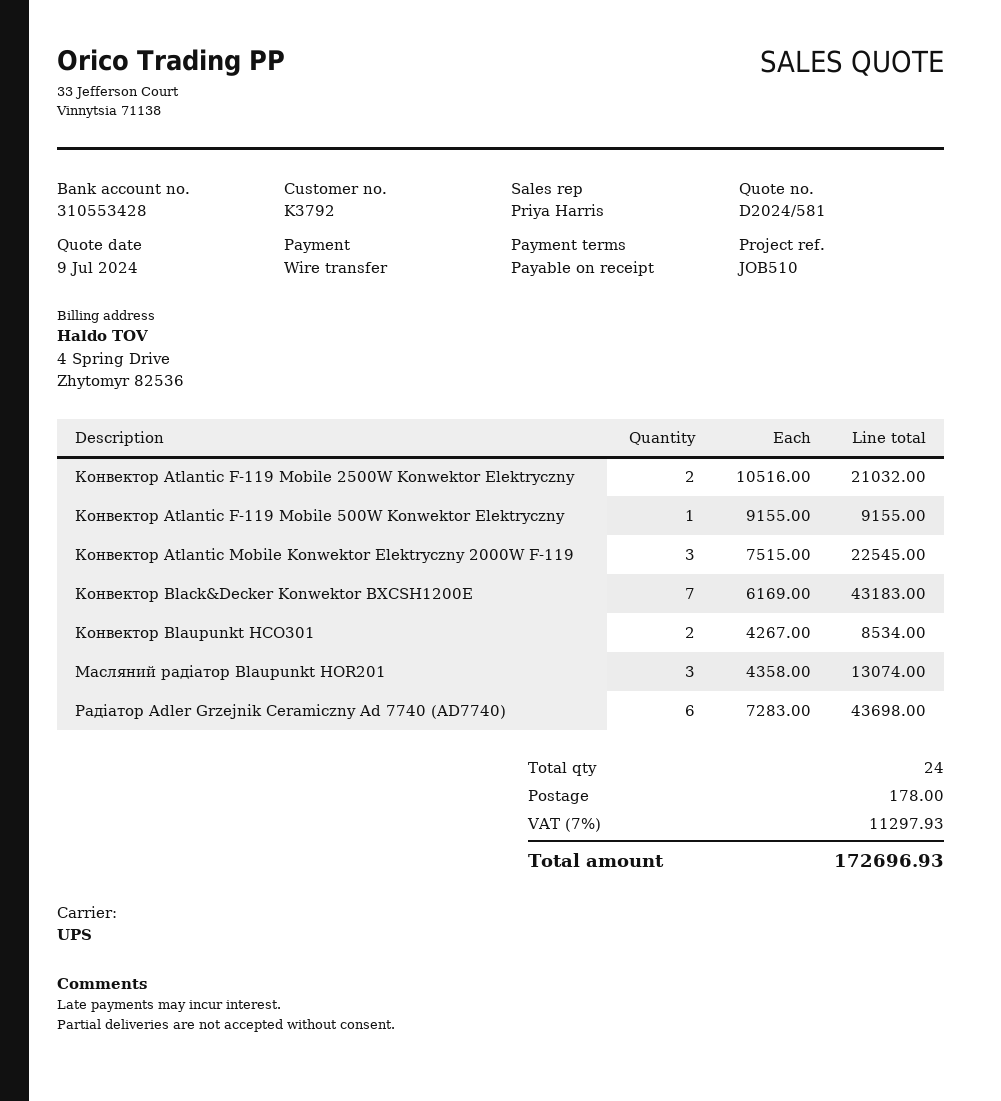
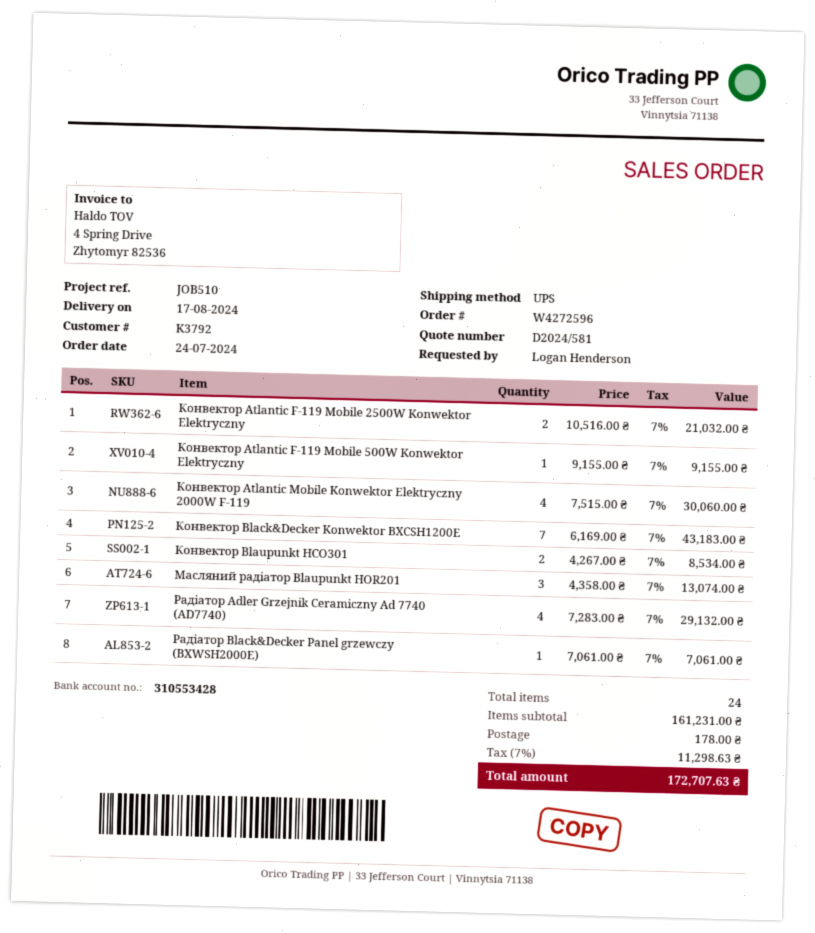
Конвектор Atlantic Mobile Konwektor Elektryczny 2000W F-119: 3 x 7515.00 = 22545.00 -> 4 x 7515.00 = 30060.00
Радіатор Adler Grzejnik Ceramiczny Ad 7740 (AD7740): 6 x 7283.00 = 43698.00 -> 4 x 7283.00 = 29132.00
Радіатор Black&Decker Panel grzewczy (BXWSH2000E): none -> 1 x 7061.00 = 7061.00
tax: 7% = 11297.93 -> 7% = 11298.63
total: 172696.93 -> 172707.63

